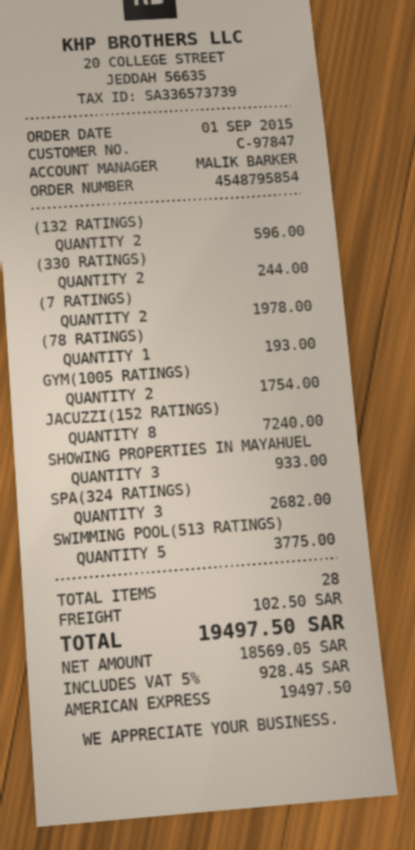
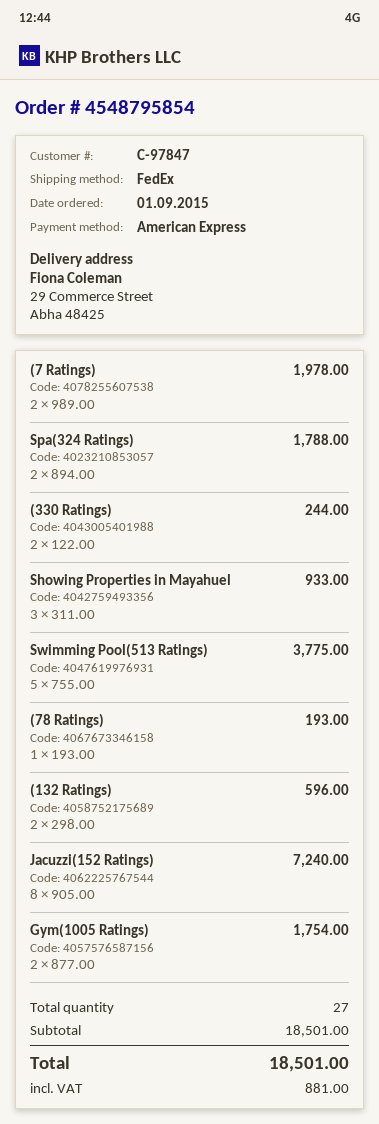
SPA(324 RATINGS): 3 for 2682.00 -> 2 for 1788.00
total quantity: 28 -> 27
shipping: 102.50 -> none
tax: 928.45 -> 881.00
total: 19497.50 -> 18501.00

